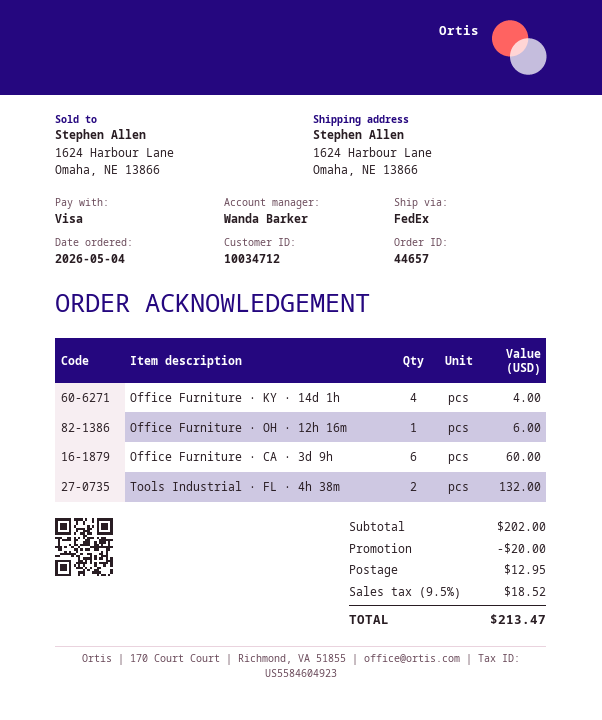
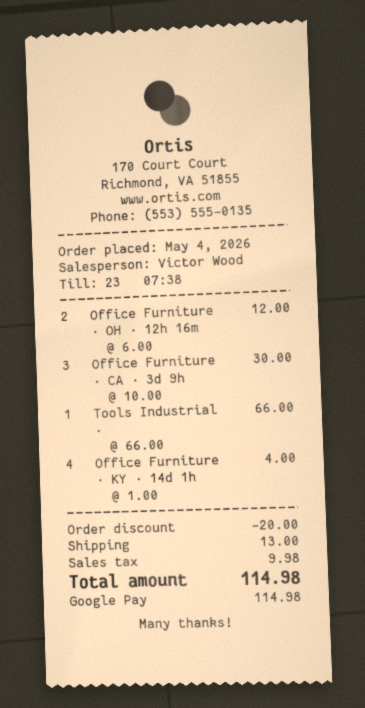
sales rep: Wanda Barker -> Victor Wood
payment method: Visa -> Google Pay
Office Furniture · OH · 12h 16m: 1 for 6.00 -> 2 for 12.00
Office Furniture · CA · 3d 9h: 6 for 60.00 -> 3 for 30.00
Tools Industrial · FL · 4h 38m: 2 for 132.00 -> 1 for 66.00
shipping: 12.95 -> 13.00
tax: 18.52 -> 9.98
total: 213.47 -> 114.98

